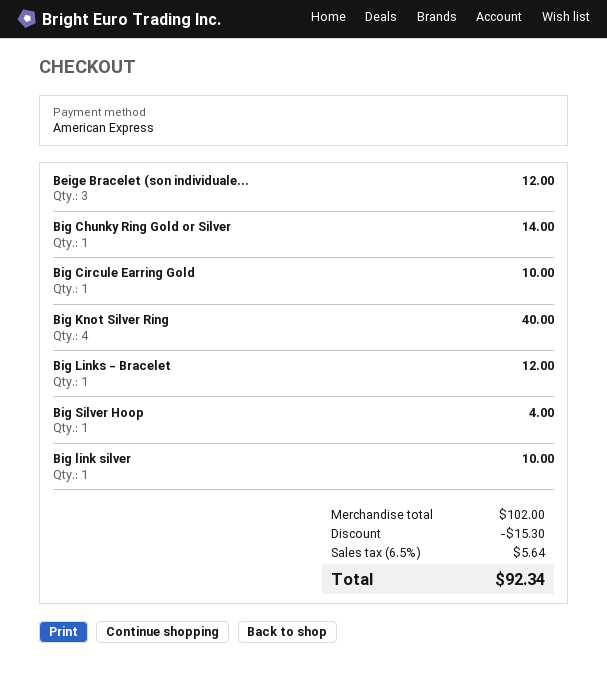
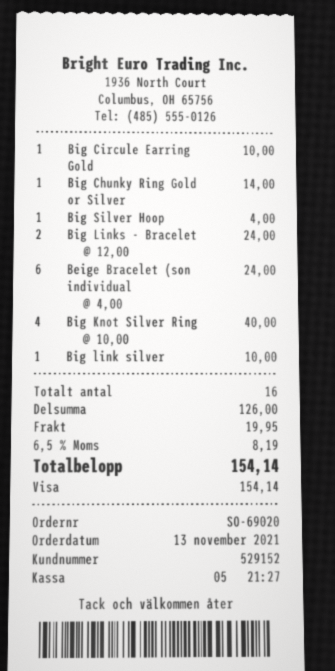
payment method: American Express -> Visa
Beige Bracelet (son individuale...: 3 for 12.00 -> 6 for 24.00
Big Links - Bracelet: 1 for 12.00 -> 2 for 24.00
subtotal: 102.00 -> 126.00
discount: 15.30 -> none
shipping: none -> 19.95
tax: 6.5% = 5.64 -> 6.5% = 8.19
total: 92.34 -> 154.14

